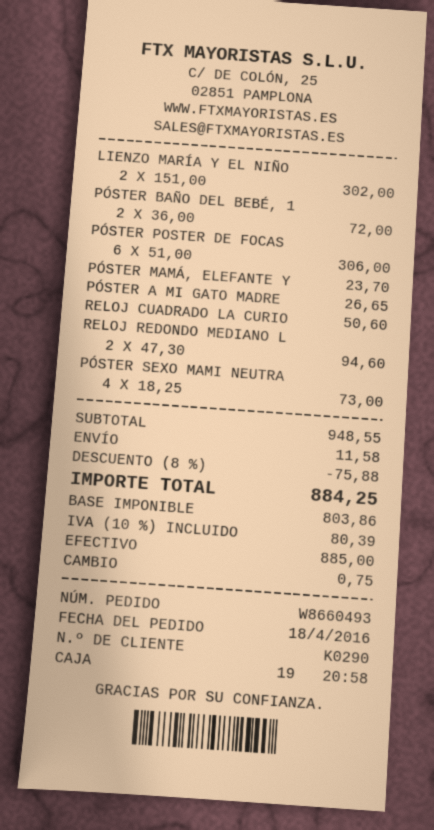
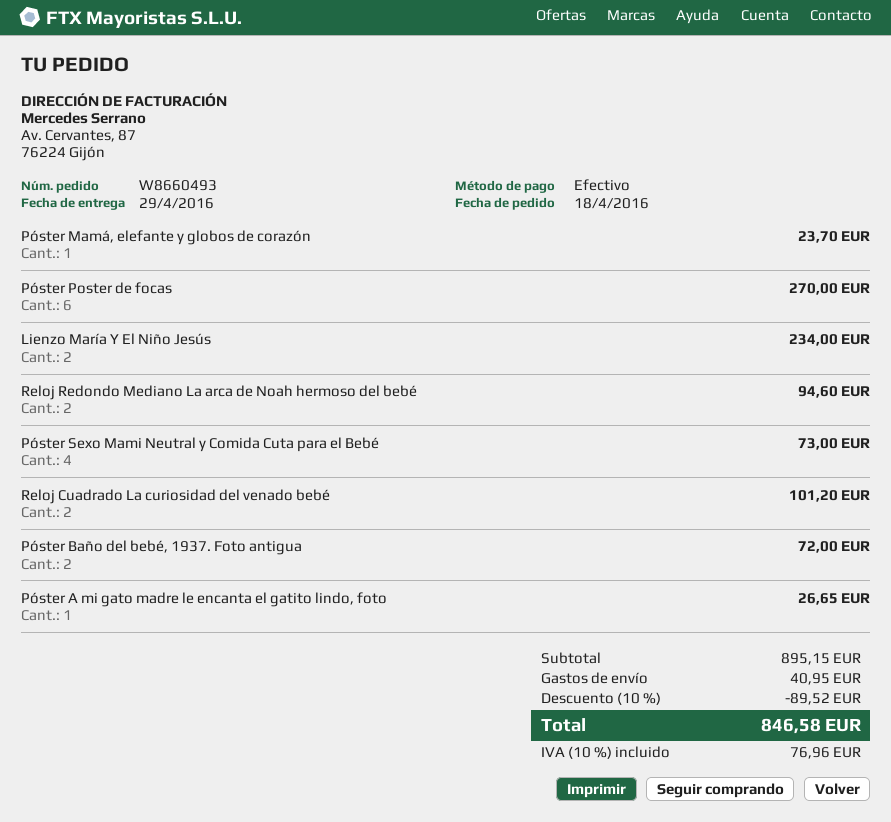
LIENZO MARÍA Y EL NIÑO: 2 for 302.00 -> 2 for 234.00
PÓSTER POSTER DE FOCAS: 6 for 306.00 -> 6 for 270.00
RELOJ CUADRADO LA CURIO: 1 for 50.60 -> 2 for 101.20
subtotal: 948.55 -> 895.15
discount: 8% = 75.88 -> 10% = 89.52
shipping: 11.58 -> 40.95
tax: 10% = 80.39 -> 10% = 76.96
total: 884.25 -> 846.58

